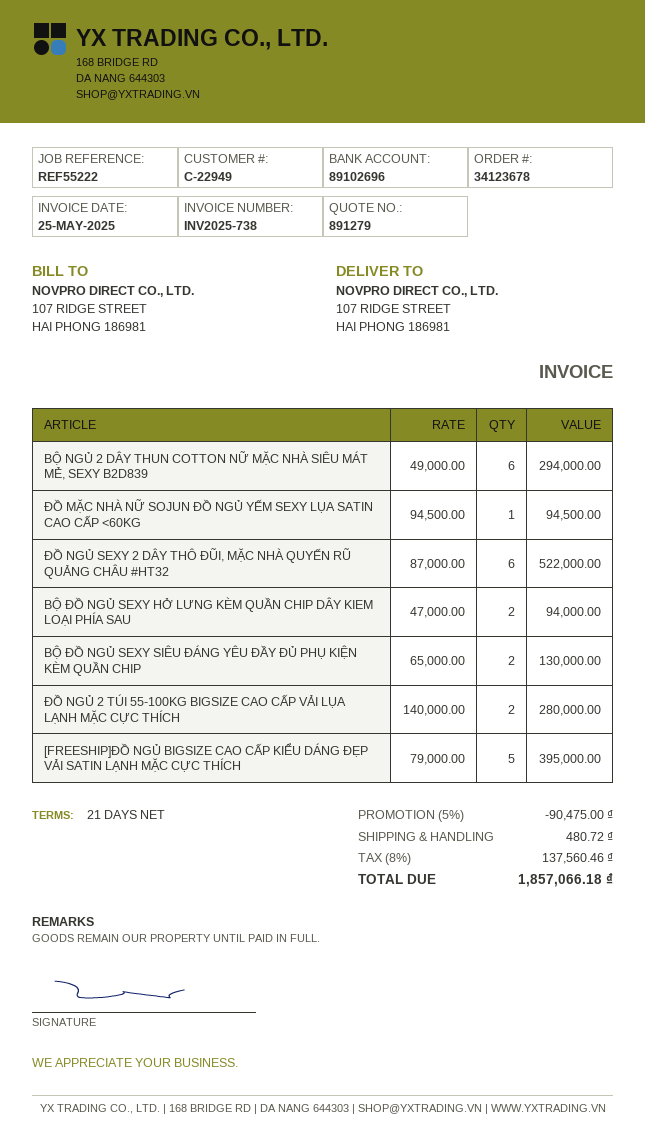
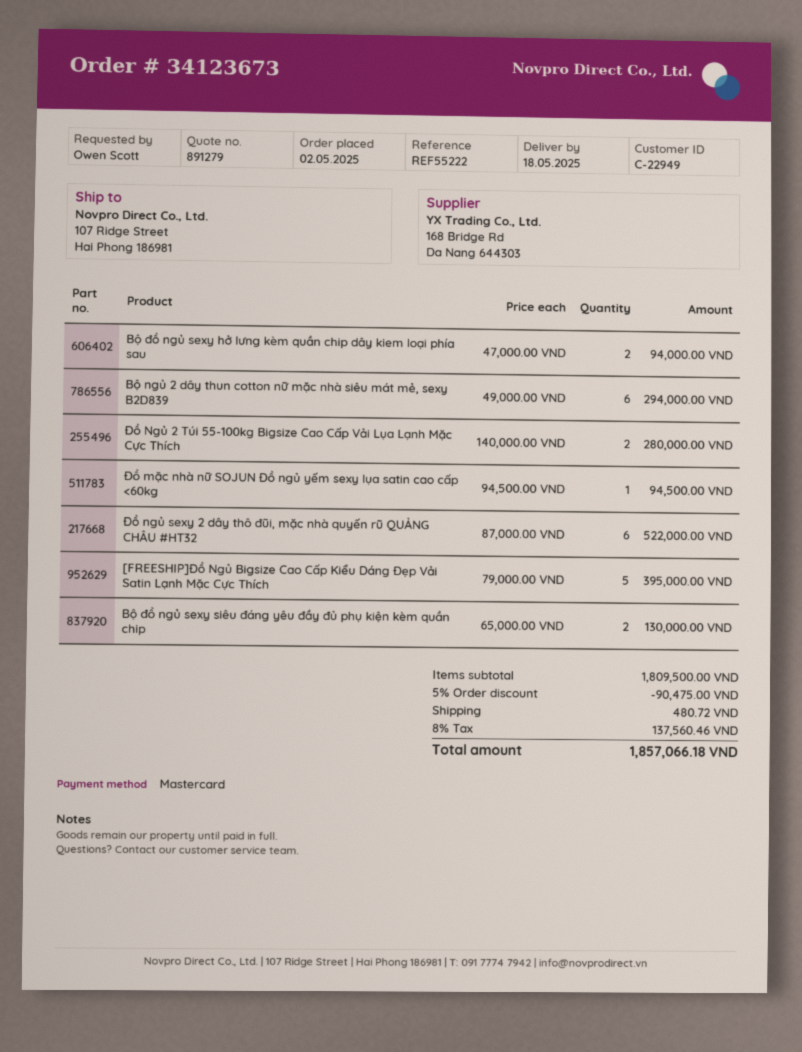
order number: 34123678 -> 34123673

